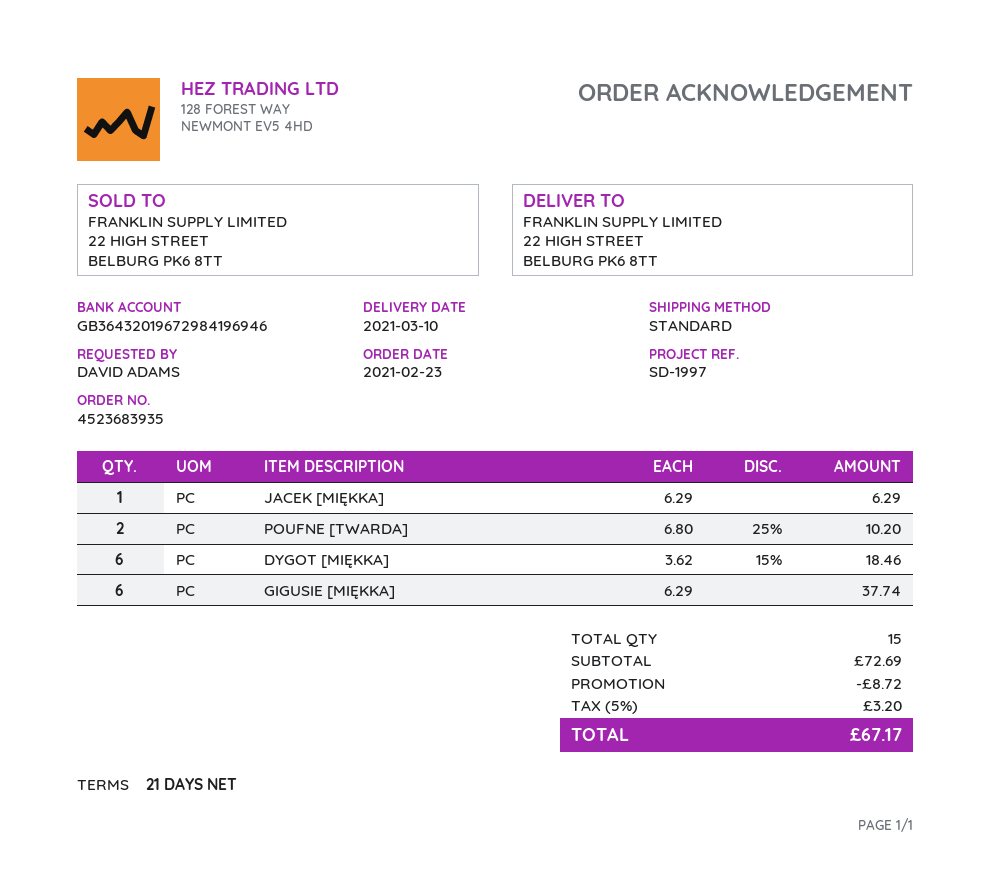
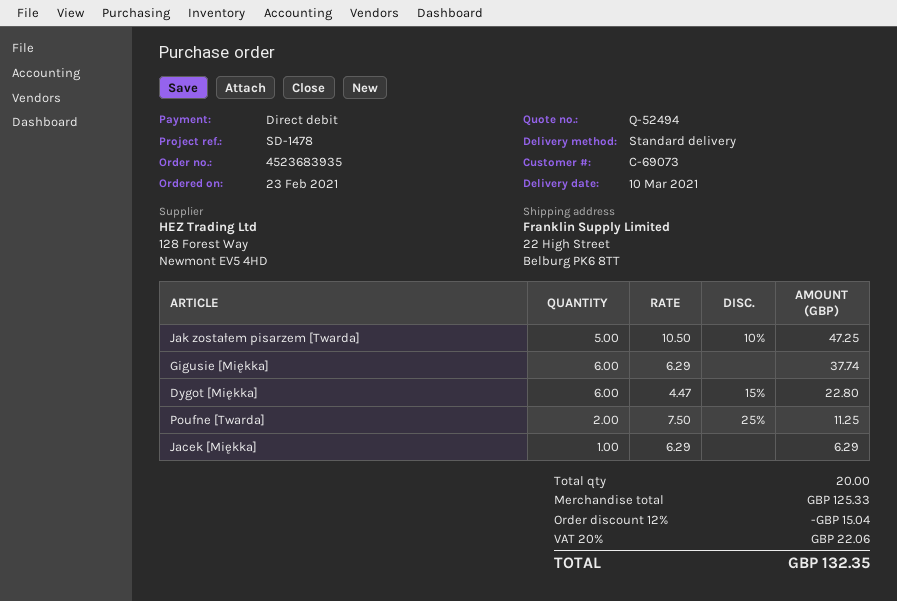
reference: SD-1997 -> SD-1478
POUFNE [TWARDA]: 2 x 6.80 - 25% = 10.20 -> 2 x 7.50 - 25% = 11.25
DYGOT [MIĘKKA]: 6 x 3.62 - 15% = 18.46 -> 6 x 4.47 - 15% = 22.80
Jak zostałem pisarzem [Twarda]: none -> 5 x 10.50 - 10% = 47.25
total quantity: 15 -> 20
subtotal: 72.69 -> 125.33
discount: 8.72 -> 15.04
tax: 5% = 3.20 -> 20% = 22.06
total: 67.17 -> 132.35

